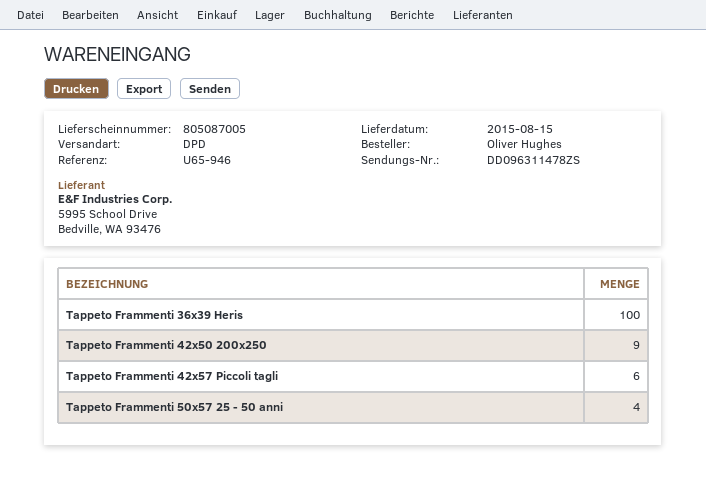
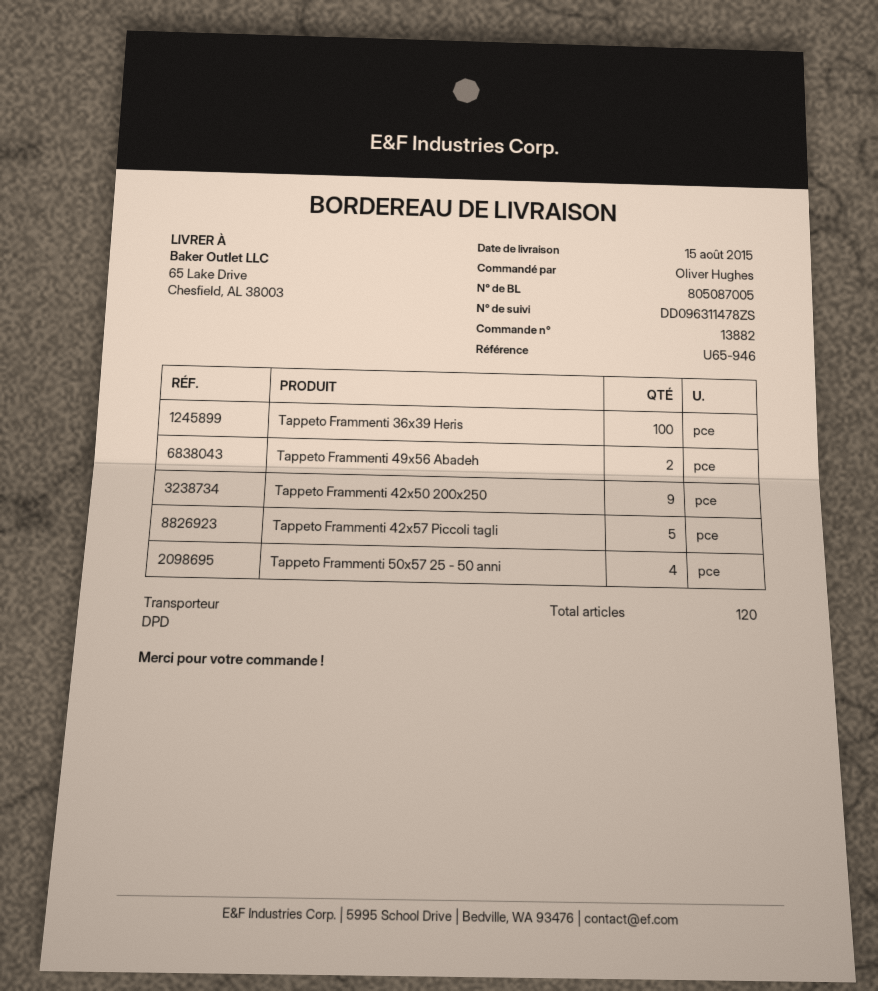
Tappeto Frammenti 42x57 Piccoli tagli: 6 -> 5
Tappeto Frammenti 49x56 Abadeh: none -> 2

